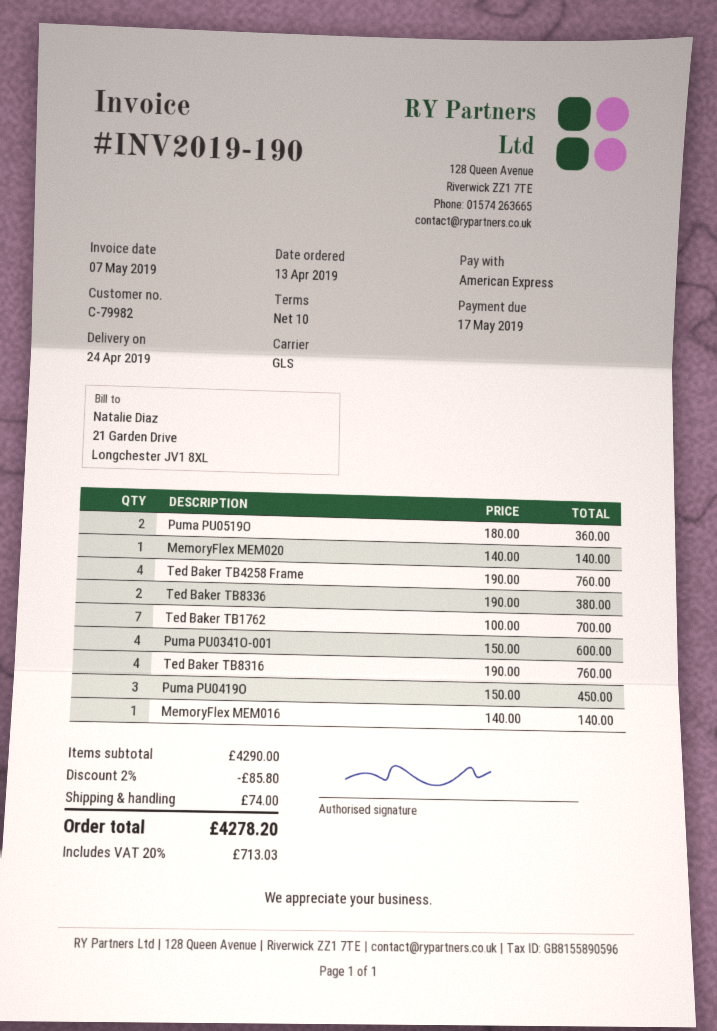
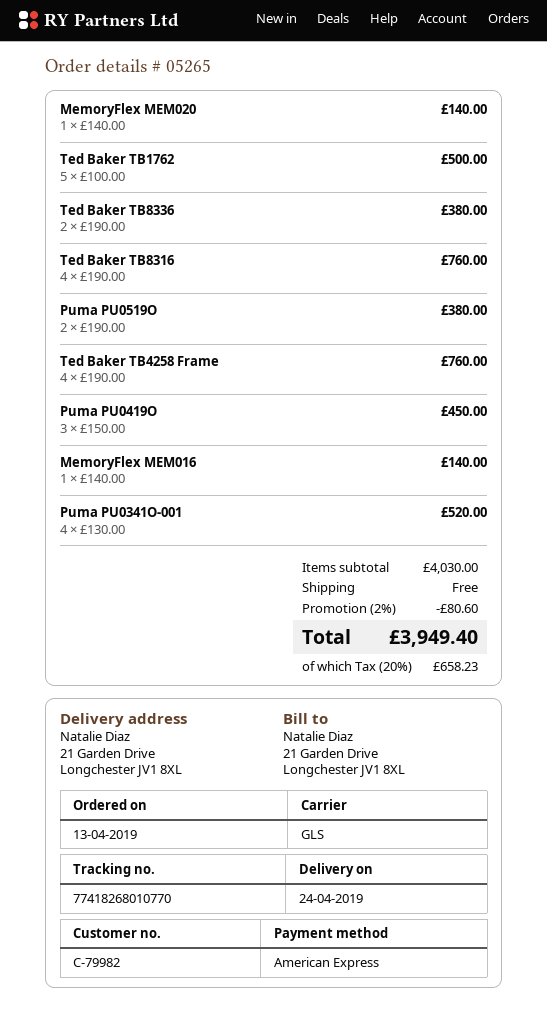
Puma PU0519O: 2 x 180.00 = 360.00 -> 2 x 190.00 = 380.00
Ted Baker TB1762: 7 x 100.00 = 700.00 -> 5 x 100.00 = 500.00
Puma PU0341O-001: 4 x 150.00 = 600.00 -> 4 x 130.00 = 520.00
subtotal: 4290.00 -> 4030.00
discount: 2% = 85.80 -> 2% = 80.60
shipping: 74.00 -> 0.00
tax: 20% = 713.03 -> 20% = 658.23
total: 4278.20 -> 3949.40

